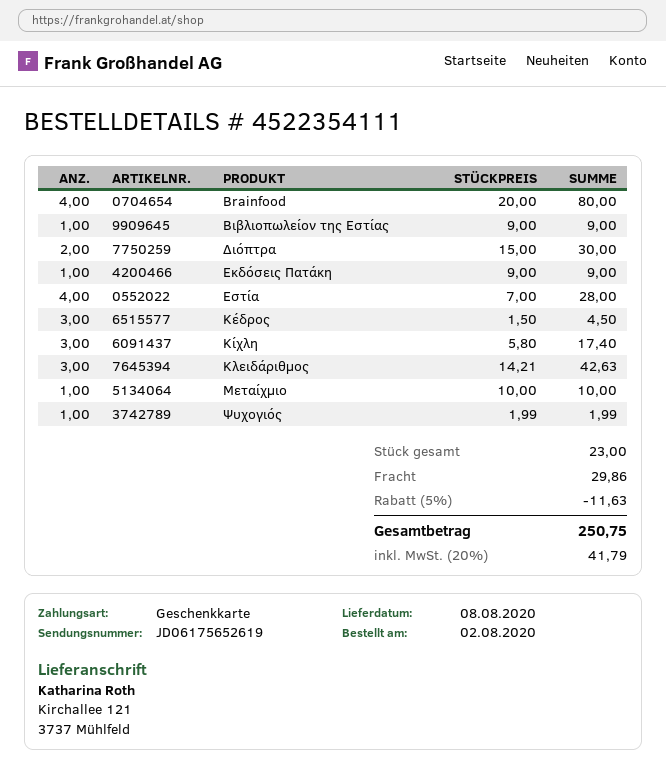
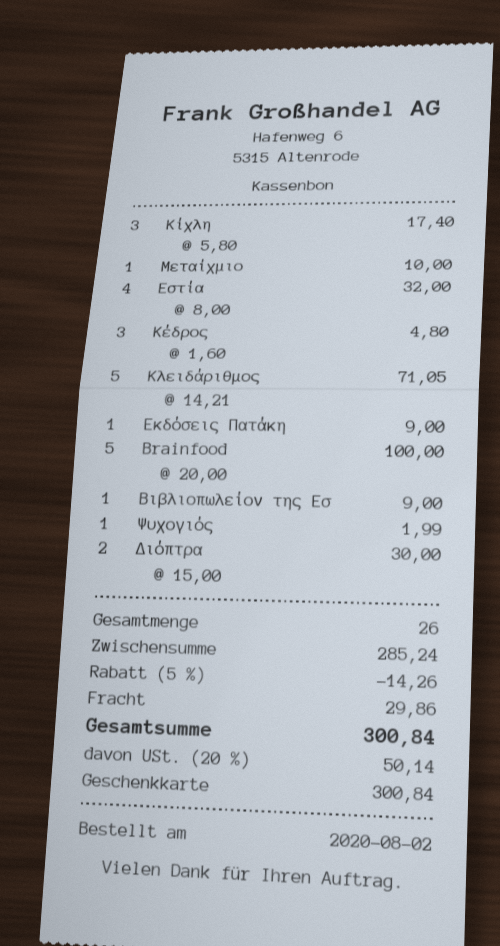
Brainfood: 4 x 20.00 = 80.00 -> 5 x 20.00 = 100.00
Εστία: 4 x 7.00 = 28.00 -> 4 x 8.00 = 32.00
Κέδρος: 3 x 1.50 = 4.50 -> 3 x 1.60 = 4.80
Κλειδάριθμος: 3 x 14.21 = 42.63 -> 5 x 14.21 = 71.05
total quantity: 23 -> 26
discount: 5% = 11.63 -> 5% = 14.26
tax: 20% = 41.79 -> 20% = 50.14
total: 250.75 -> 300.84

